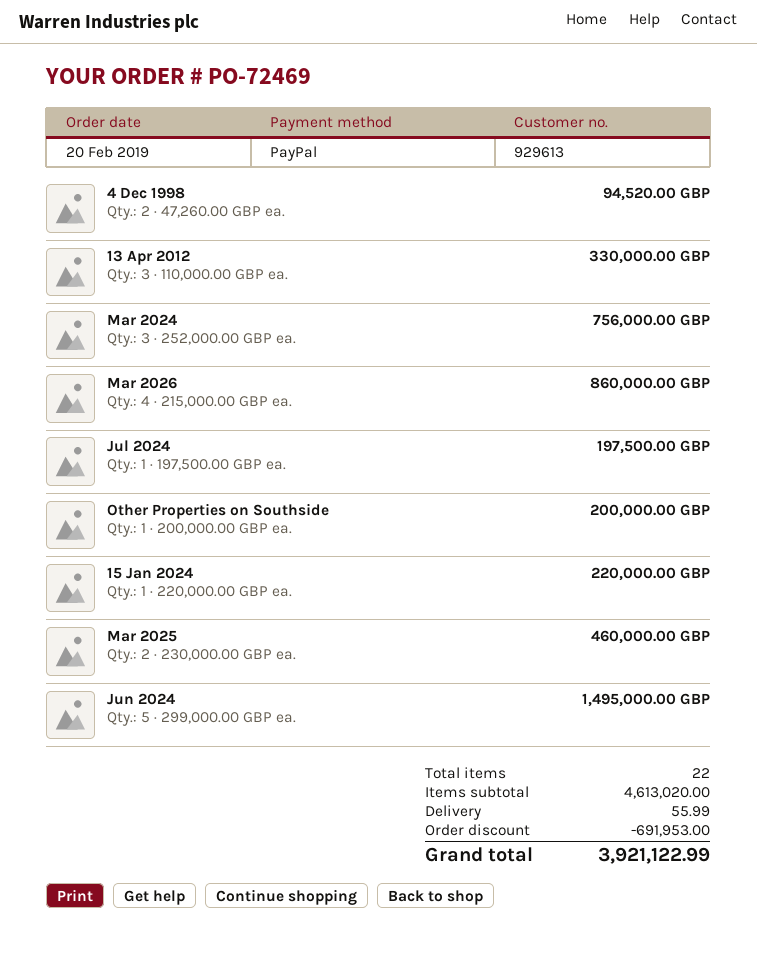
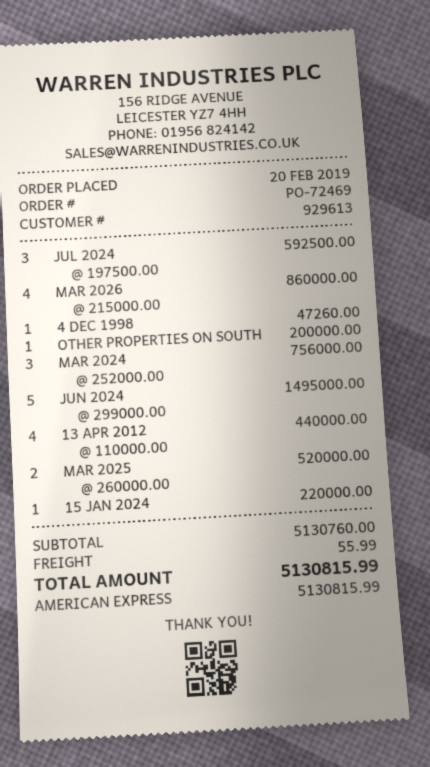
payment method: PayPal -> American Express
4 Dec 1998: 2 x 47260.00 = 94520.00 -> 1 x 47260.00 = 47260.00
13 Apr 2012: 3 x 110000.00 = 330000.00 -> 4 x 110000.00 = 440000.00
Jul 2024: 1 x 197500.00 = 197500.00 -> 3 x 197500.00 = 592500.00
Mar 2025: 2 x 230000.00 = 460000.00 -> 2 x 260000.00 = 520000.00
subtotal: 4613020.00 -> 5130760.00
discount: 691953.00 -> none
total: 3921122.99 -> 5130815.99

